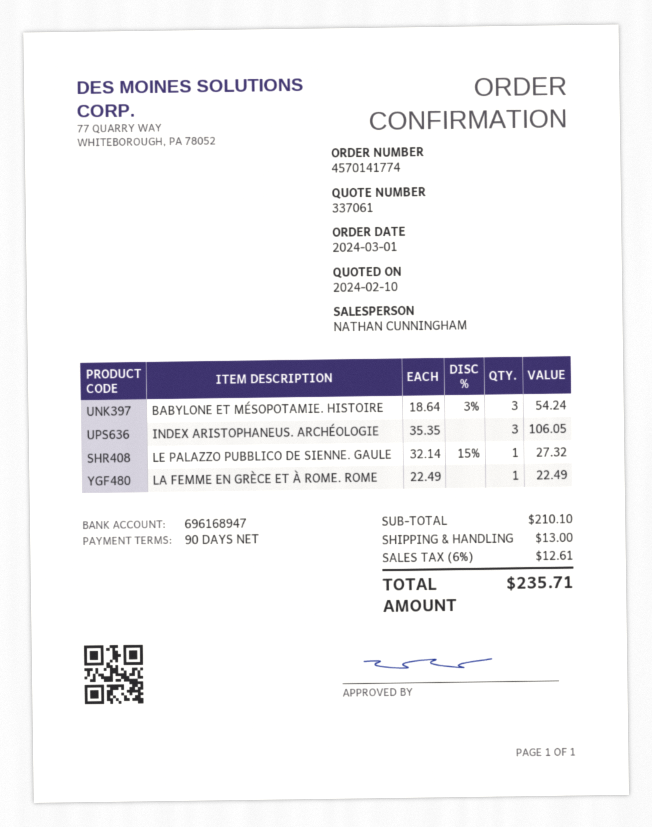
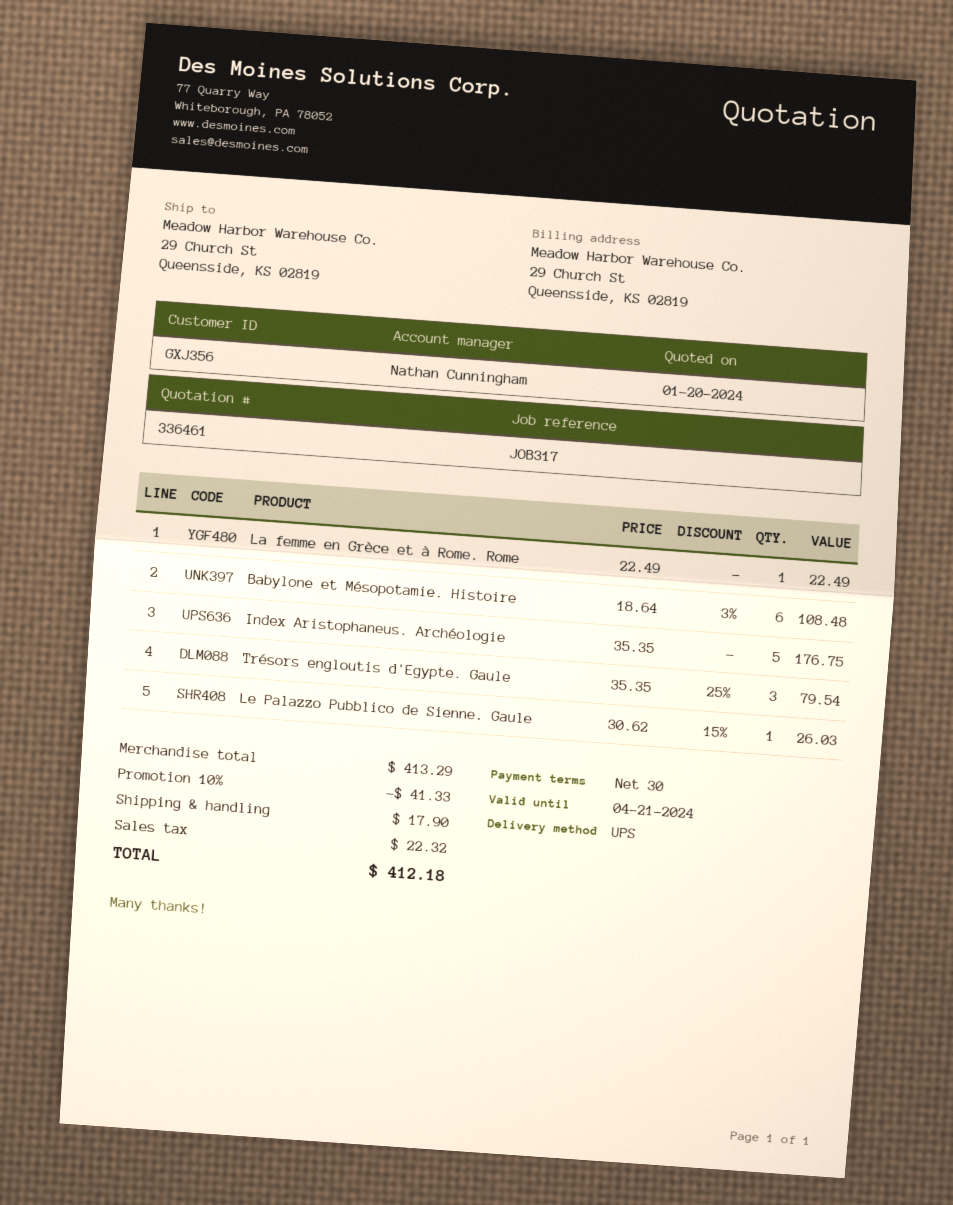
quote number: 337061 -> 336461
quote date: 2024-02-10 -> 2024-01-20
payment terms: 90 days -> 30 days
BABYLONE ET MÉSOPOTAMIE. HISTOIRE: 3 x 18.64 - 3% = 54.24 -> 6 x 18.64 - 3% = 108.48
INDEX ARISTOPHANEUS. ARCHÉOLOGIE: 3 x 35.35 = 106.05 -> 5 x 35.35 = 176.75
LE PALAZZO PUBBLICO DE SIENNE. GAULE: 1 x 32.14 - 15% = 27.32 -> 1 x 30.62 - 15% = 26.03
Trésors engloutis d'Egypte. Gaule: none -> 3 x 35.35 - 25% = 79.54
subtotal: 210.10 -> 413.29
discount: none -> 10% = 41.33
shipping: 13.00 -> 17.90
tax: 12.61 -> 22.32
total: 235.71 -> 412.18

